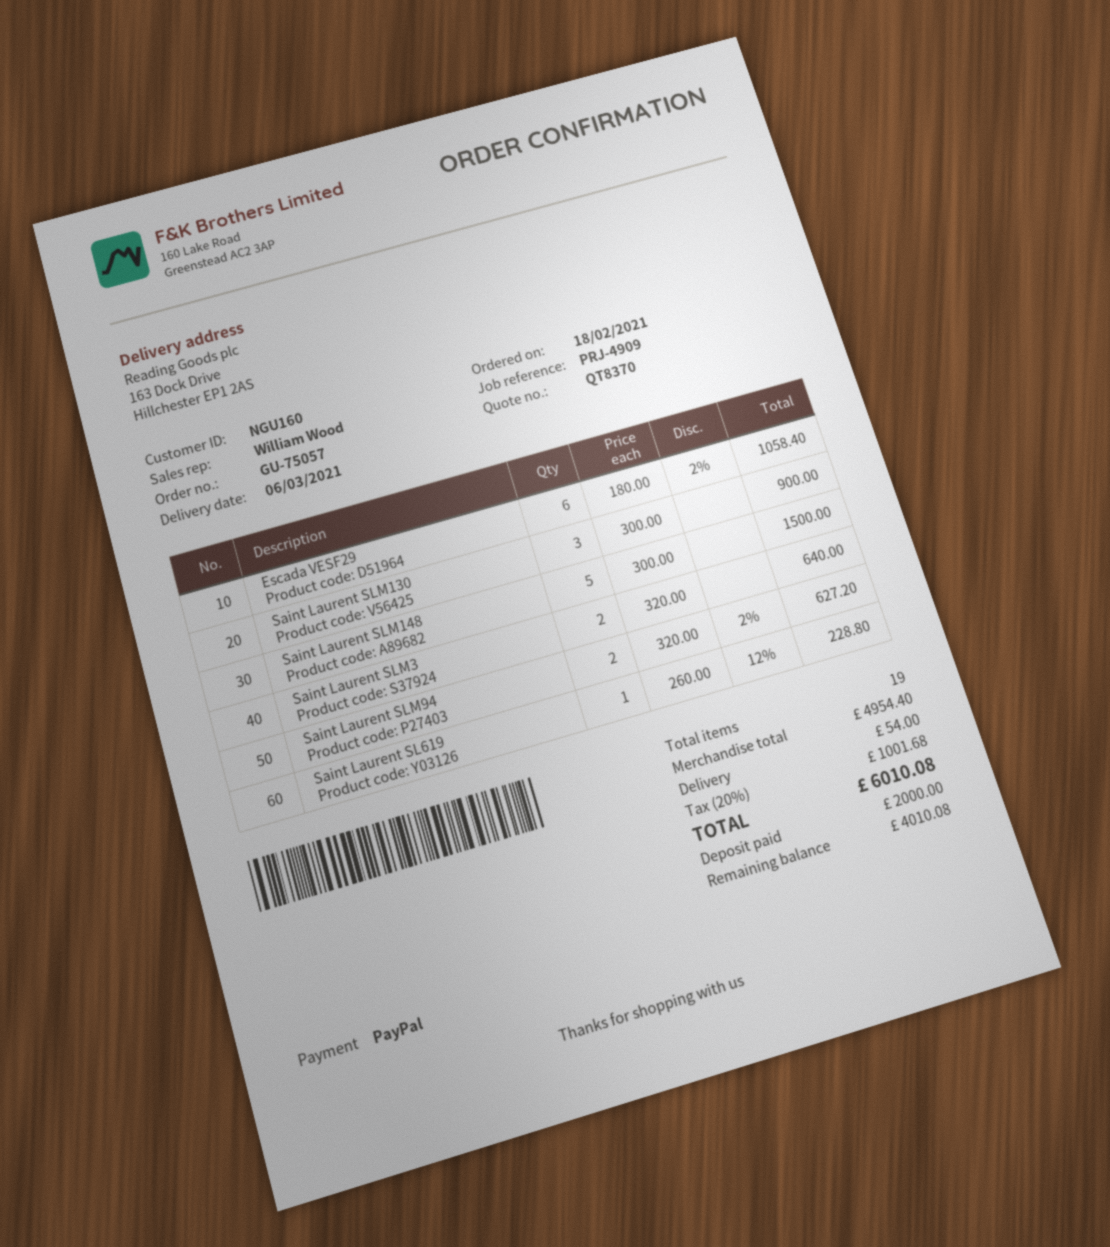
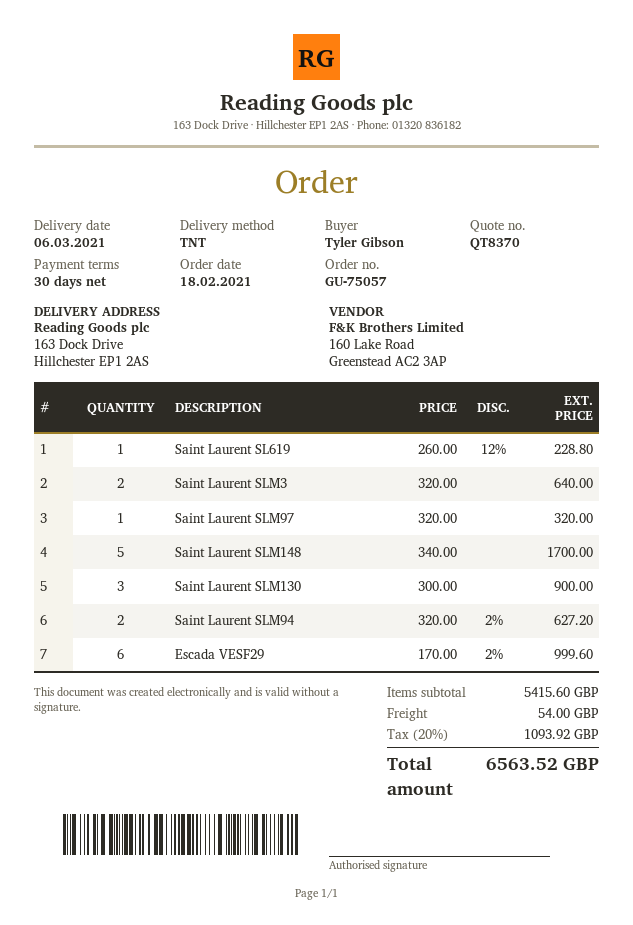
Escada VESF29: 6 x 180.00 - 2% = 1058.40 -> 6 x 170.00 - 2% = 999.60
Saint Laurent SLM148: 5 x 300.00 = 1500.00 -> 5 x 340.00 = 1700.00
Saint Laurent SLM97: none -> 1 x 320.00 = 320.00
subtotal: 4954.40 -> 5415.60
tax: 20% = 1001.68 -> 20% = 1093.92
total: 6010.08 -> 6563.52

